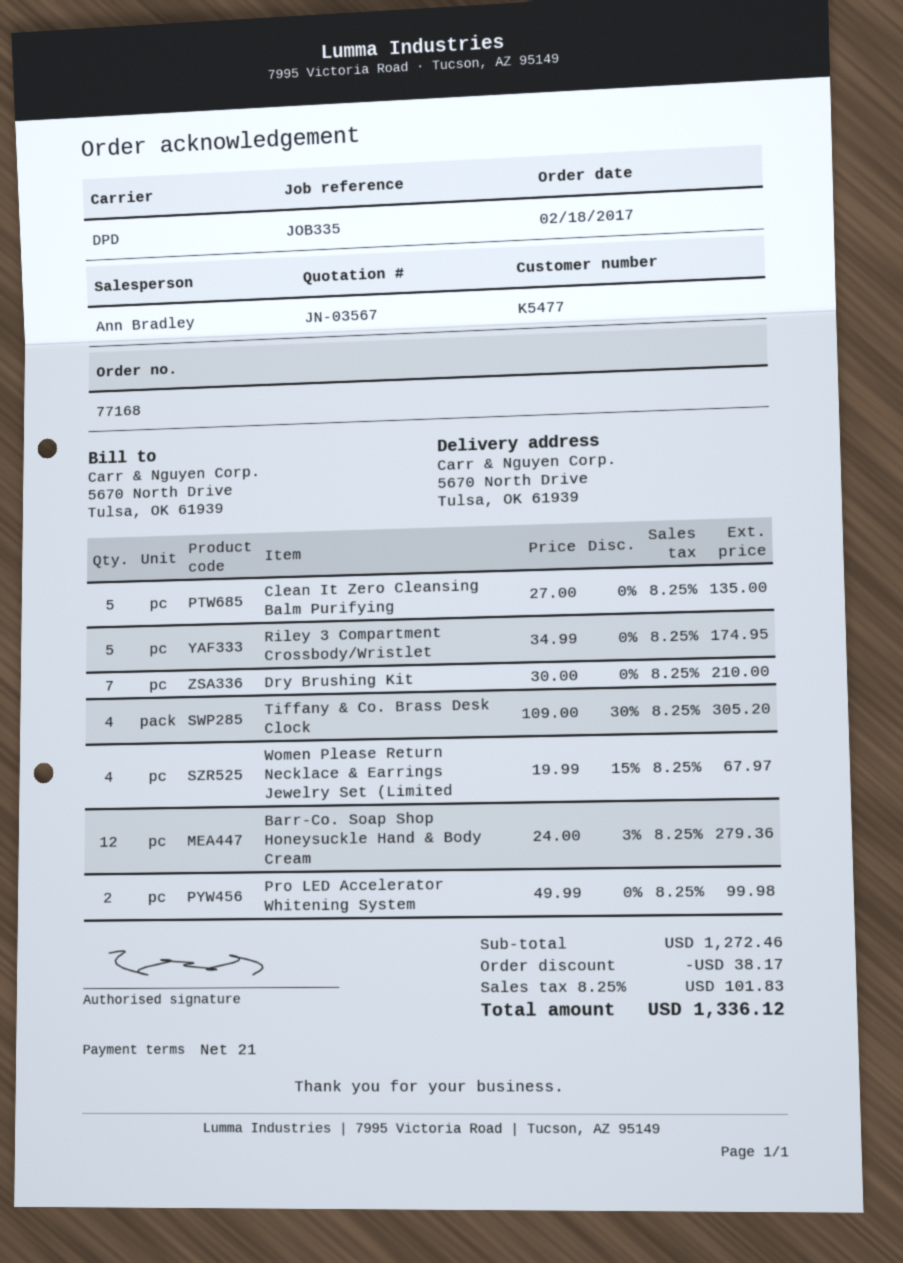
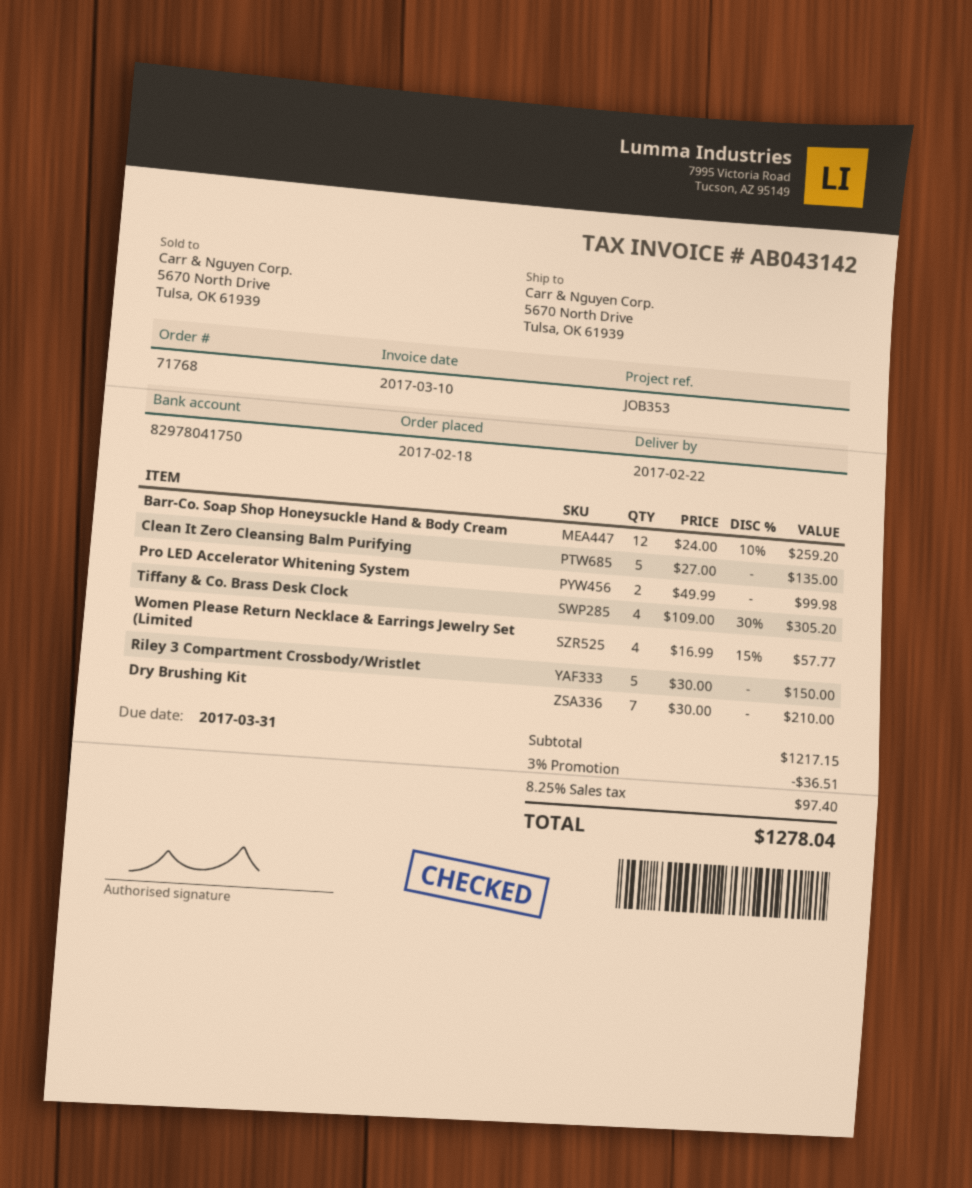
order number: 77168 -> 71768
reference: JOB335 -> JOB353
Riley 3 Compartment Crossbody/Wristlet: 5 x 34.99 = 174.95 -> 5 x 30.00 = 150.00
Women Please Return Necklace & Earrings Jewelry Set (Limited: 4 x 19.99 - 15% = 67.97 -> 4 x 16.99 - 15% = 57.77
Barr-Co. Soap Shop Honeysuckle Hand & Body Cream: 12 x 24.00 - 3% = 279.36 -> 12 x 24.00 - 10% = 259.20
subtotal: 1272.46 -> 1217.15
discount: 38.17 -> 36.51
tax: 8.25% = 101.83 -> 8.25% = 97.40
total: 1336.12 -> 1278.04

